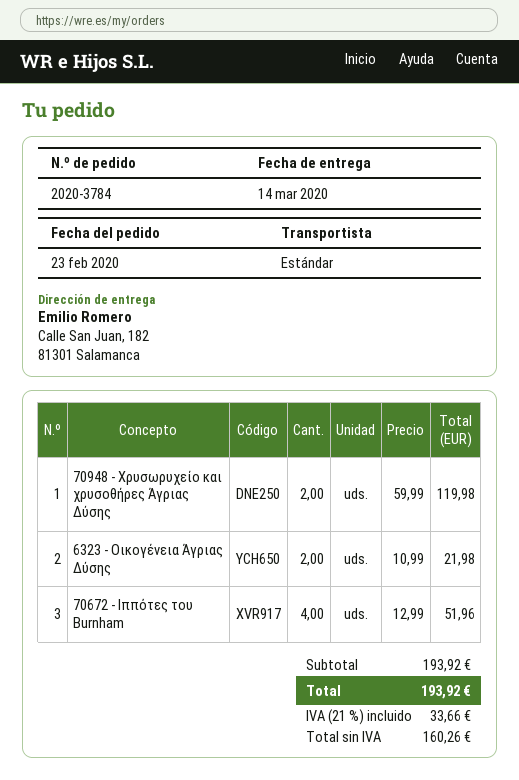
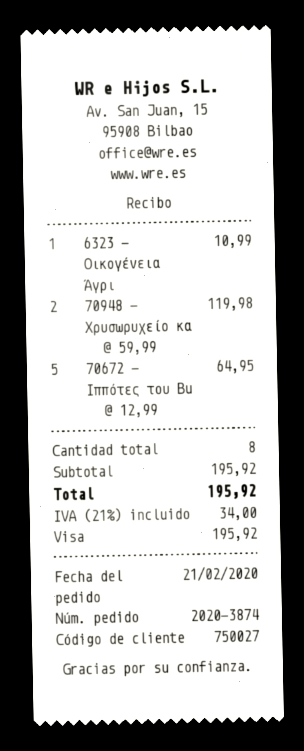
order number: 2020-3784 -> 2020-3874
order date: 2020-02-23 -> 2020-02-21
6323 - Οικογένεια Άγριας Δύσης: 2 x 10.99 = 21.98 -> 1 x 10.99 = 10.99
70672 - Ιππότες του Burnham: 4 x 12.99 = 51.96 -> 5 x 12.99 = 64.95
subtotal: 193.92 -> 195.92
tax: 21% = 33.66 -> 21% = 34.00
total: 193.92 -> 195.92

